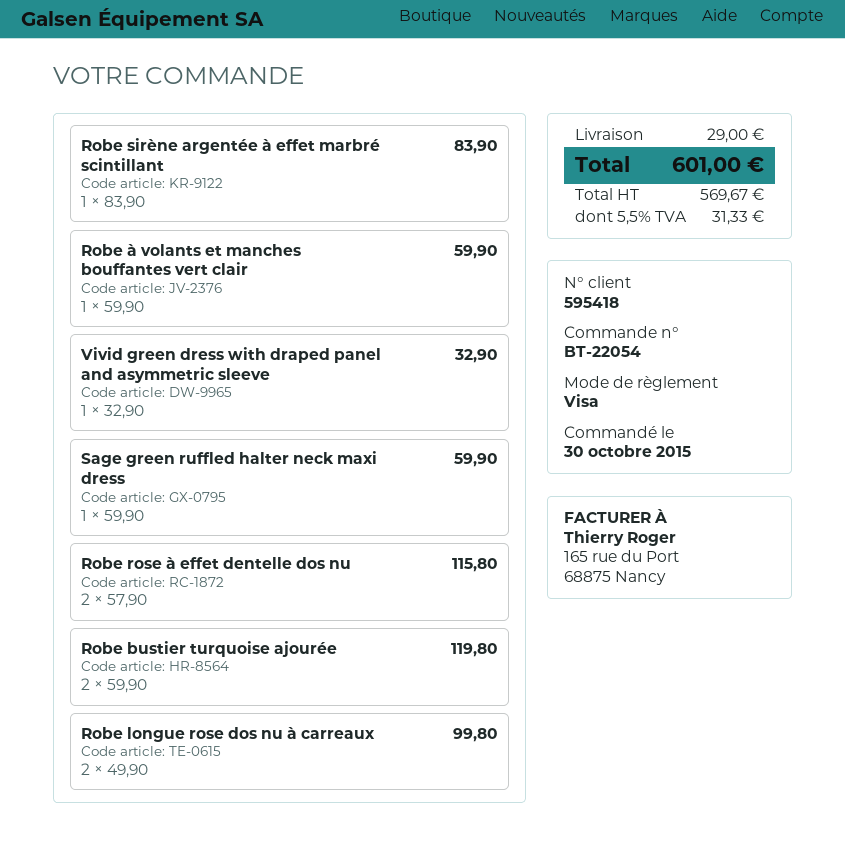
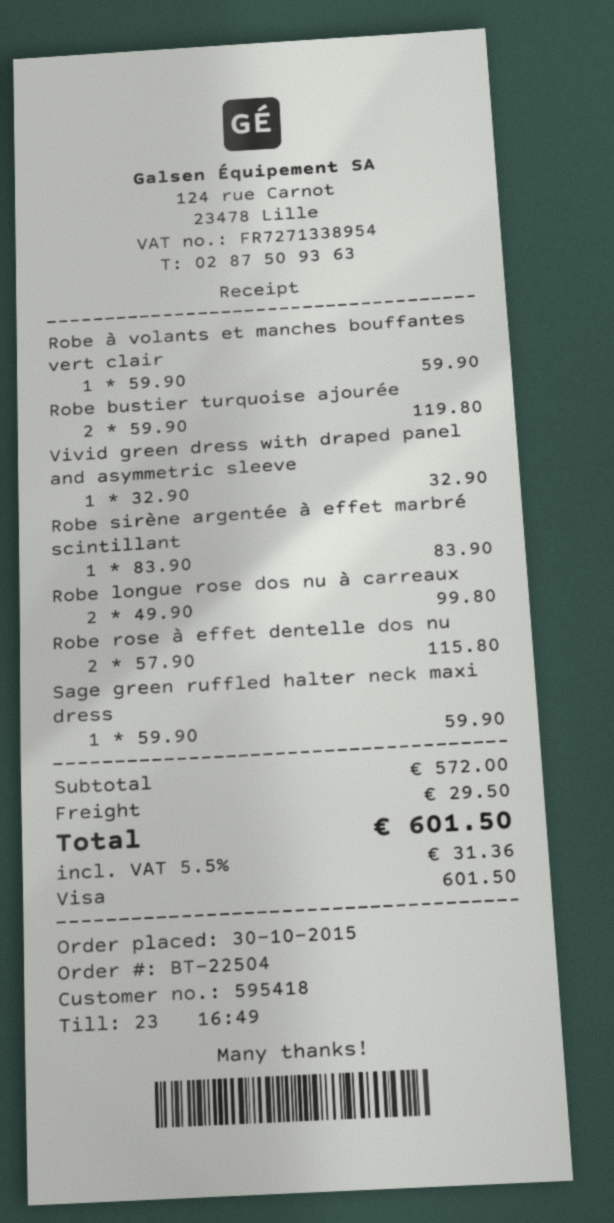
order number: BT-22054 -> BT-22504
shipping: 29.00 -> 29.50
tax: 5.5% = 31.33 -> 5.5% = 31.36
total: 601.00 -> 601.50

